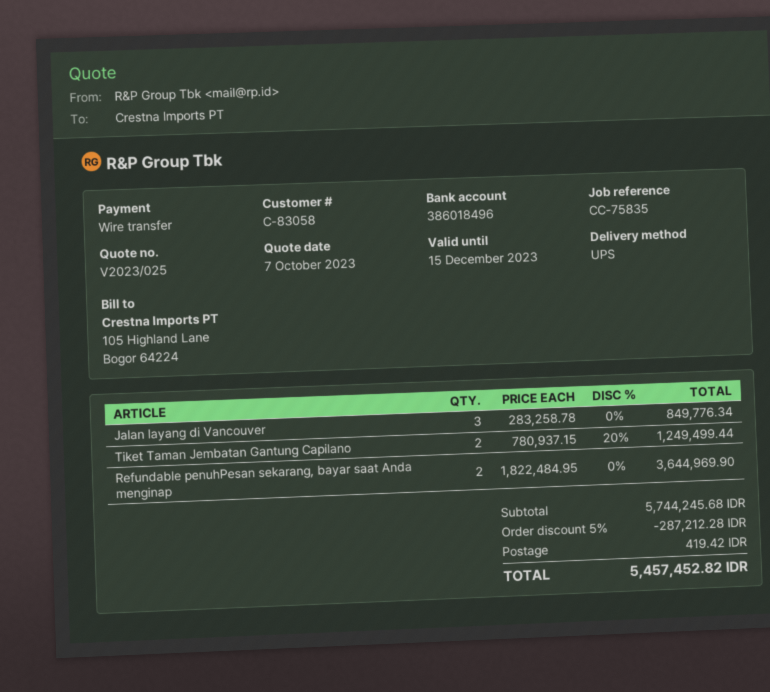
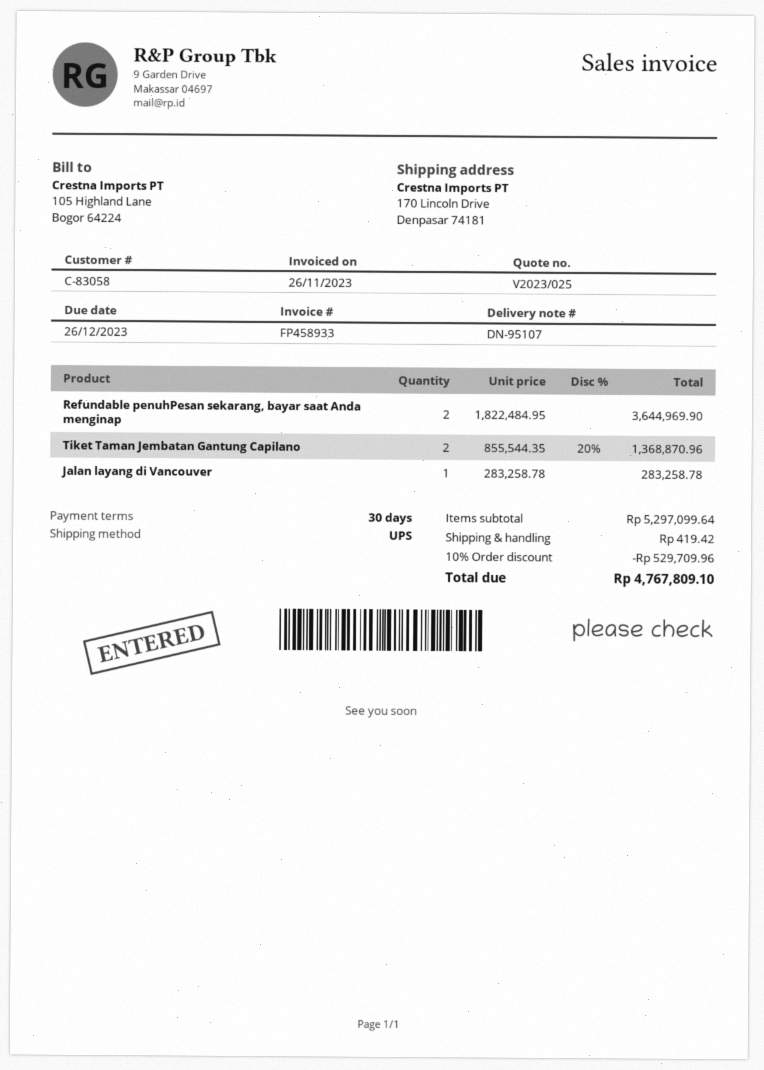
Jalan layang di Vancouver: 3 x 283258.78 = 849776.34 -> 1 x 283258.78 = 283258.78
Tiket Taman Jembatan Gantung Capilano: 2 x 780937.15 - 20% = 1249499.44 -> 2 x 855544.35 - 20% = 1368870.96
subtotal: 5744245.68 -> 5297099.64
discount: 5% = 287212.28 -> 10% = 529709.96
total: 5457452.82 -> 4767809.10

